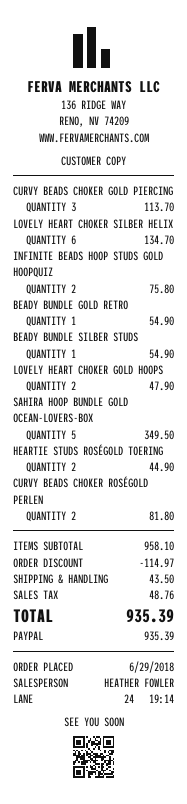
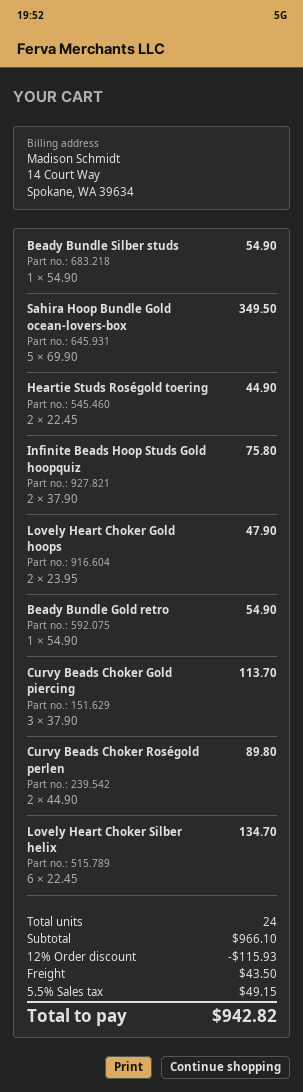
CURVY BEADS CHOKER ROSÉGOLD PERLEN: 2 for 81.80 -> 2 for 89.80
subtotal: 958.10 -> 966.10
discount: 114.97 -> 115.93
tax: 48.76 -> 49.15
total: 935.39 -> 942.82

